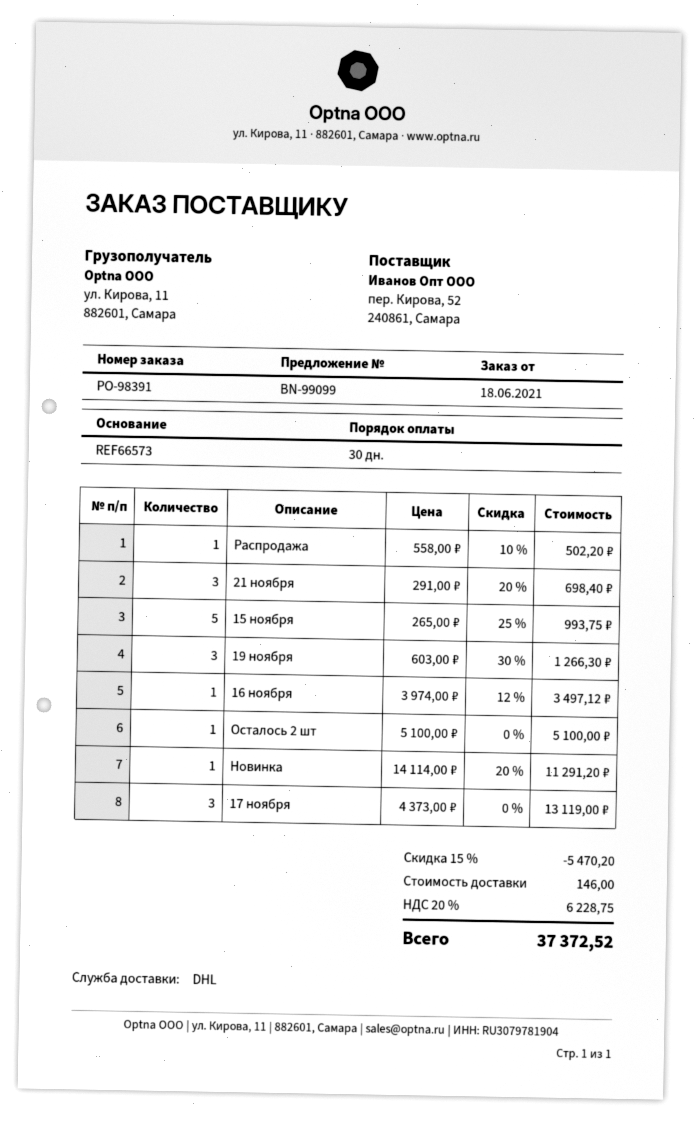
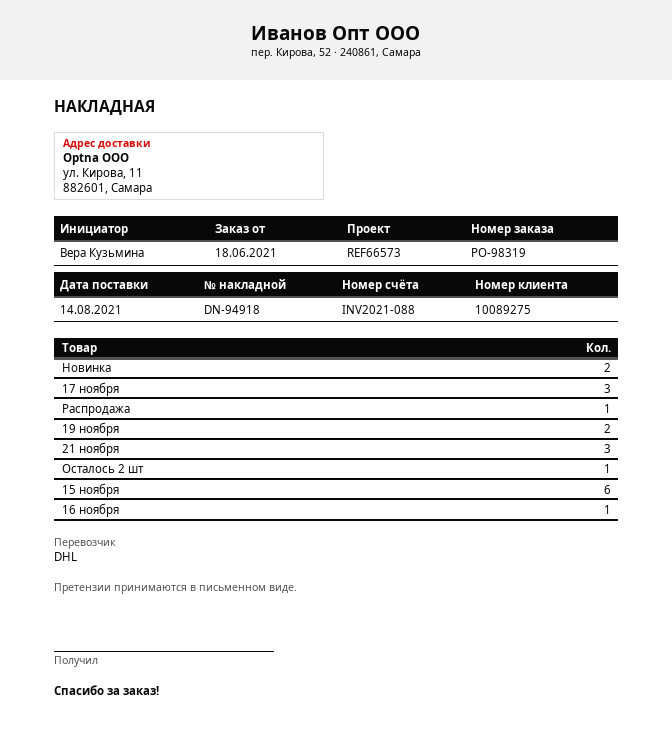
order number: PO-98391 -> PO-98319
15 ноября: 5 -> 6
19 ноября: 3 -> 2
Новинка: 1 -> 2

